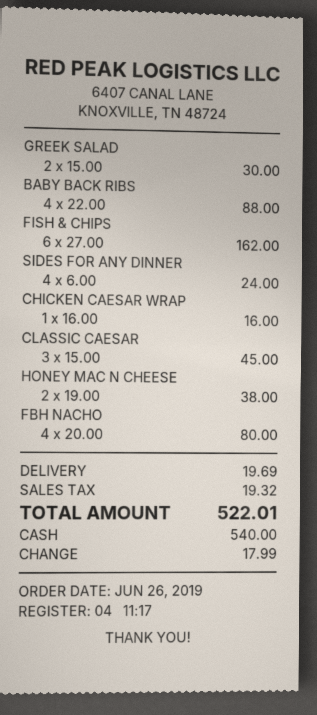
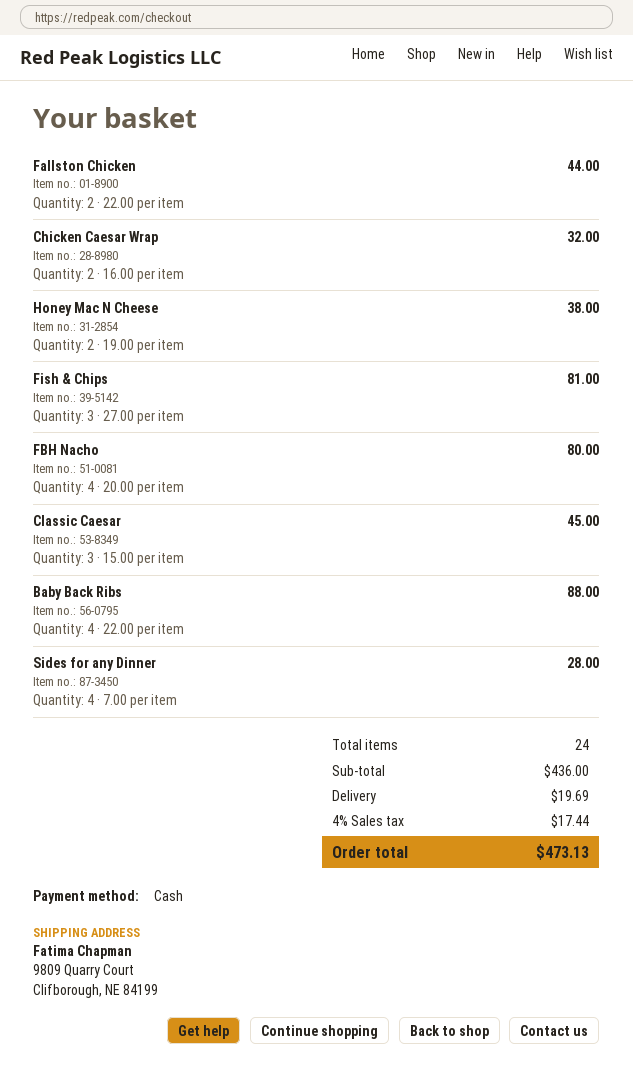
GREEK SALAD: 2 x 15.00 = 30.00 -> none
FISH & CHIPS: 6 x 27.00 = 162.00 -> 3 x 27.00 = 81.00
SIDES FOR ANY DINNER: 4 x 6.00 = 24.00 -> 4 x 7.00 = 28.00
CHICKEN CAESAR WRAP: 1 x 16.00 = 16.00 -> 2 x 16.00 = 32.00
Fallston Chicken: none -> 2 x 22.00 = 44.00
tax: 19.32 -> 17.44
total: 522.01 -> 473.13

